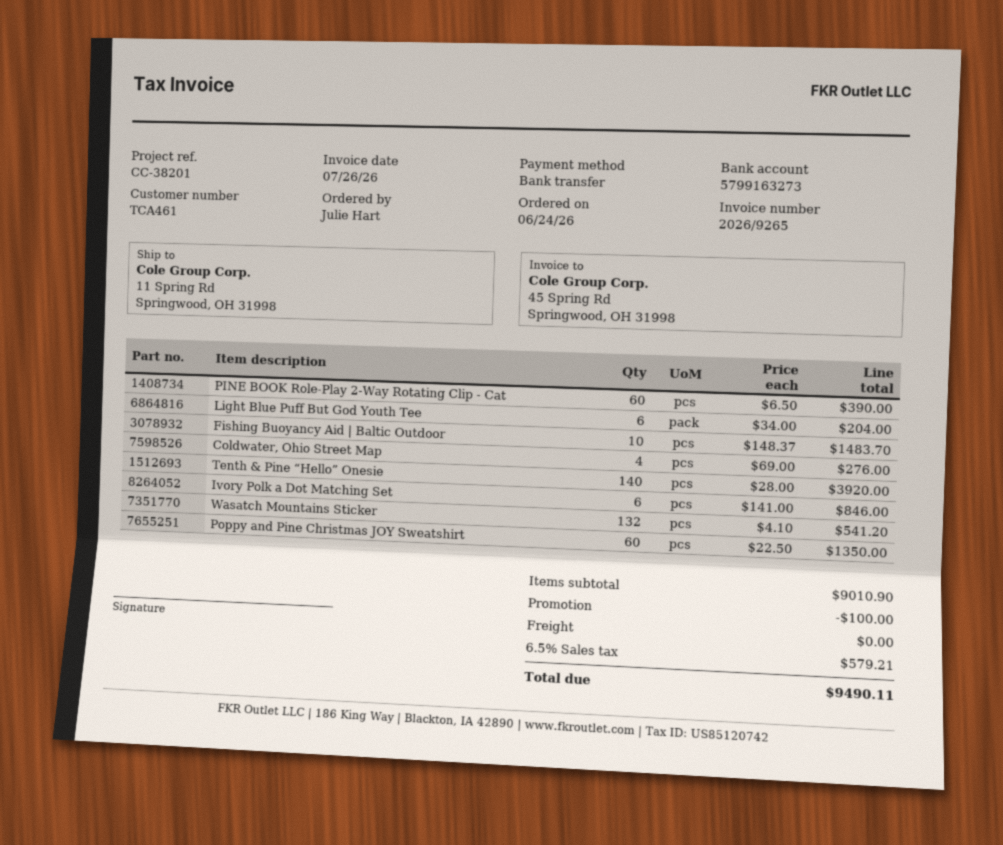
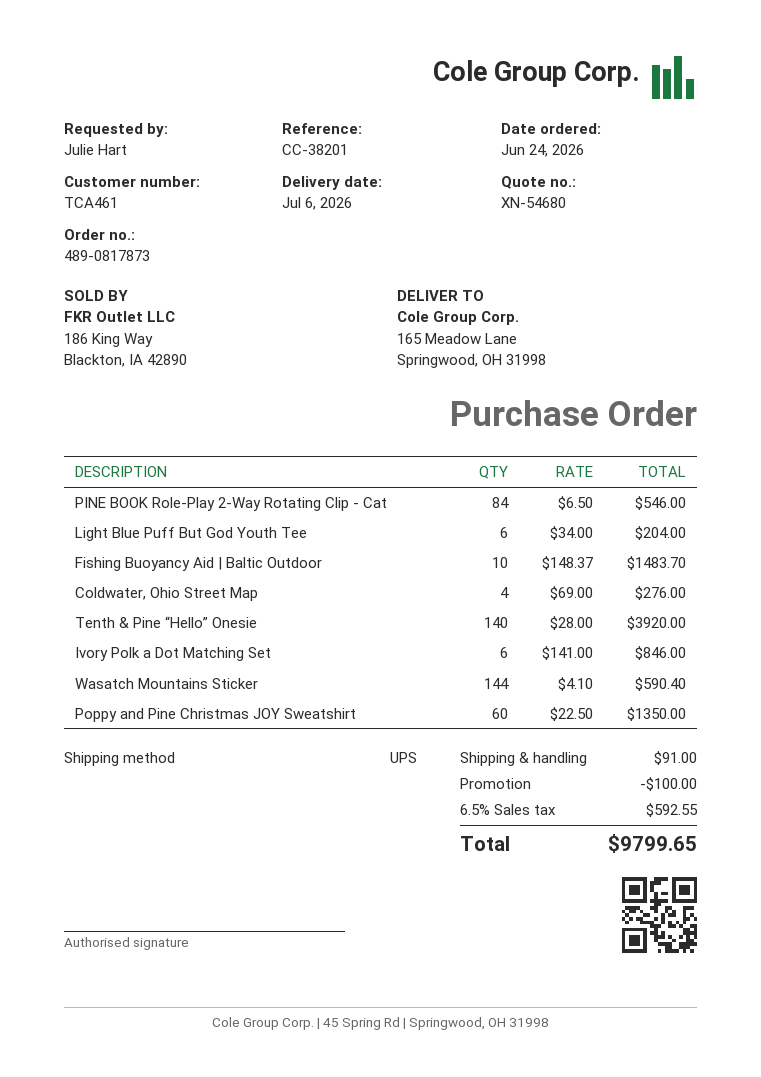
ship to: 11 Spring Rd, Springwood, OH 31998 -> 165 Meadow Lane, Springwood, OH 31998
PINE BOOK Role-Play 2-Way Rotating Clip - Cat: 60 x 6.50 = 390.00 -> 84 x 6.50 = 546.00
Wasatch Mountains Sticker: 132 x 4.10 = 541.20 -> 144 x 4.10 = 590.40
shipping: 0.00 -> 91.00
tax: 6.5% = 579.21 -> 6.5% = 592.55
total: 9490.11 -> 9799.65

